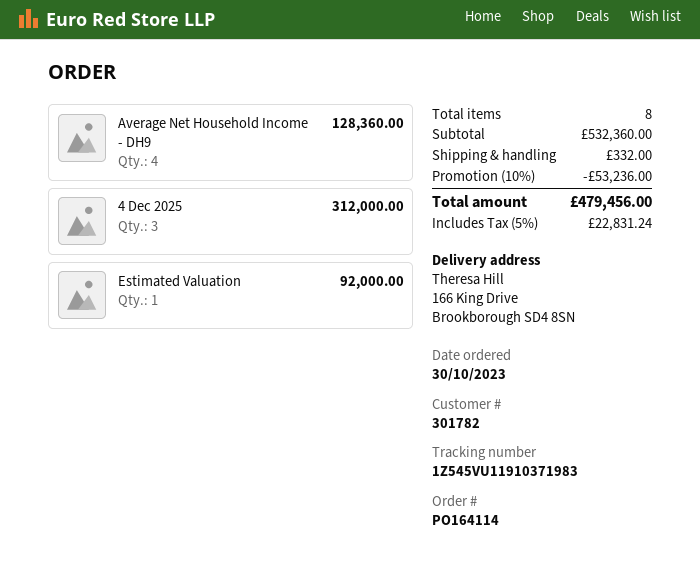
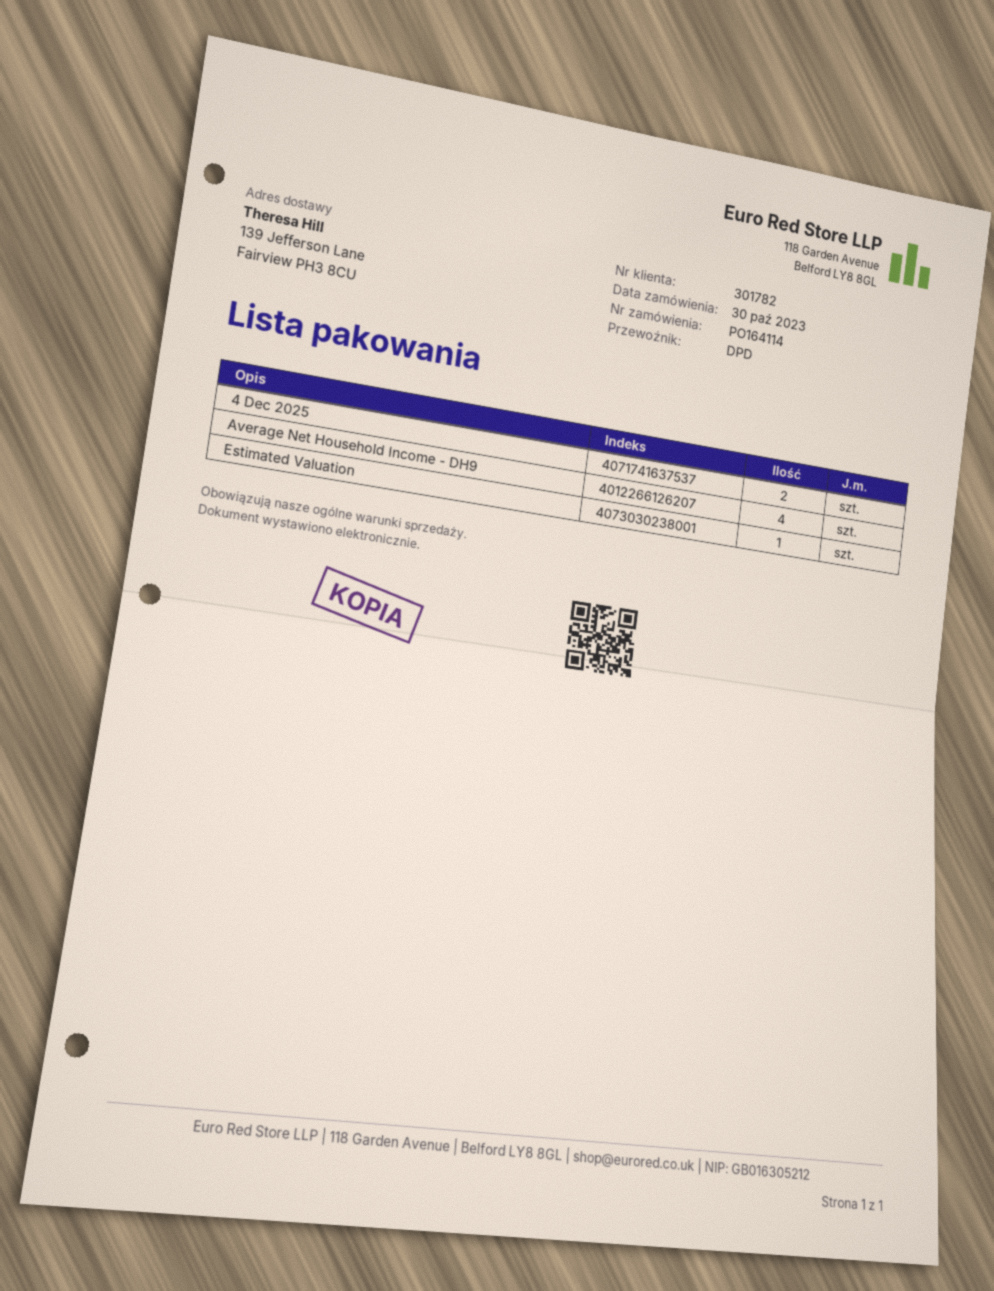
ship to: 166 King Drive, Brookborough SD4 8SN -> 139 Jefferson Lane, Fairview PH3 8CU
4 Dec 2025: 3 -> 2

